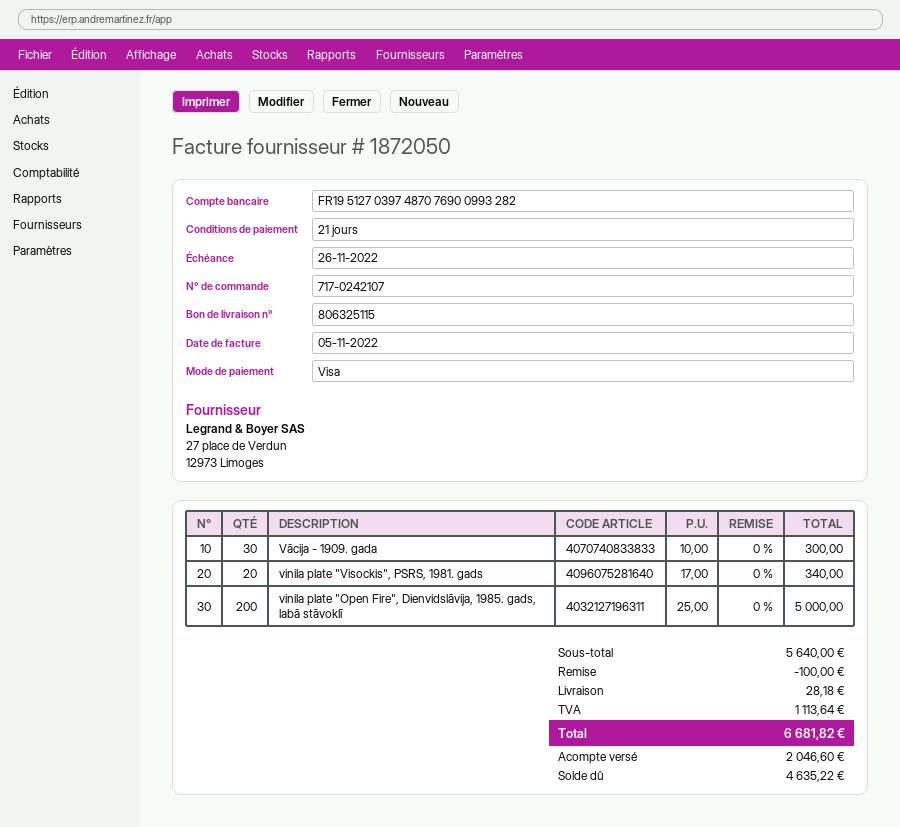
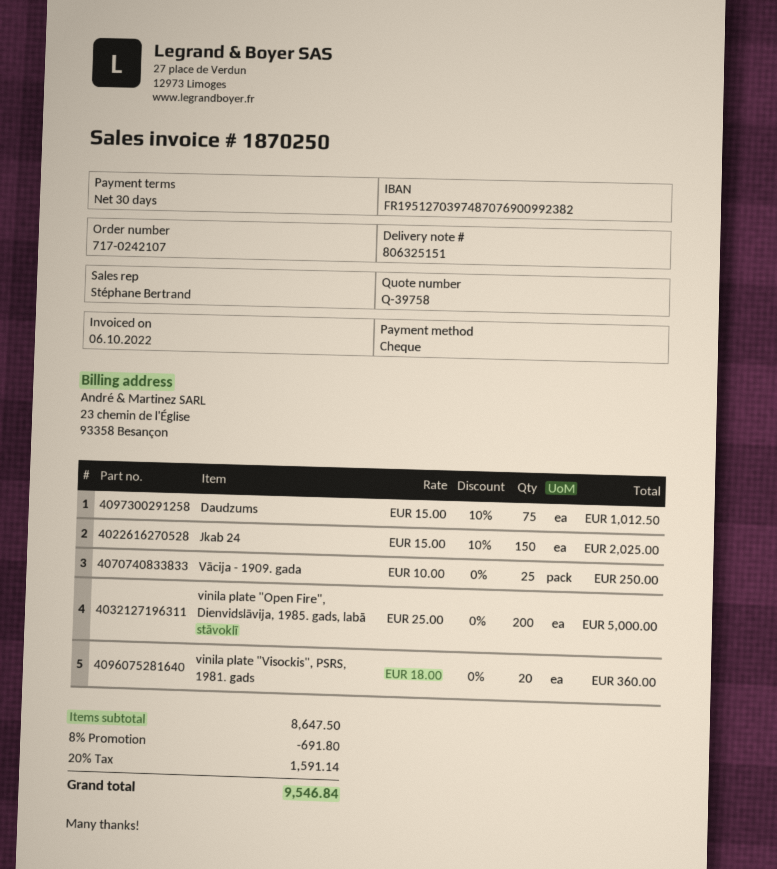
delivery note number: 806325115 -> 806325151
invoice number: 1872050 -> 1870250
invoice date: 2022-11-05 -> 2022-10-06
payment terms: 21 days -> 30 days
payment method: Visa -> cheque
bank account: FR1951270397487076900993282 -> FR1951270397487076900992382
Vācija - 1909. gada: 30 x 10.00 = 300.00 -> 25 x 10.00 = 250.00
vinila plate "Visockis", PSRS, 1981. gads: 20 x 17.00 = 340.00 -> 20 x 18.00 = 360.00
Daudzums: none -> 75 x 15.00 - 10% = 1012.50
Jkab 24: none -> 150 x 15.00 - 10% = 2025.00
subtotal: 5640.00 -> 8647.50
discount: 100.00 -> 691.80
shipping: 28.18 -> none
tax: 1113.64 -> 1591.14
total: 6681.82 -> 9546.84

